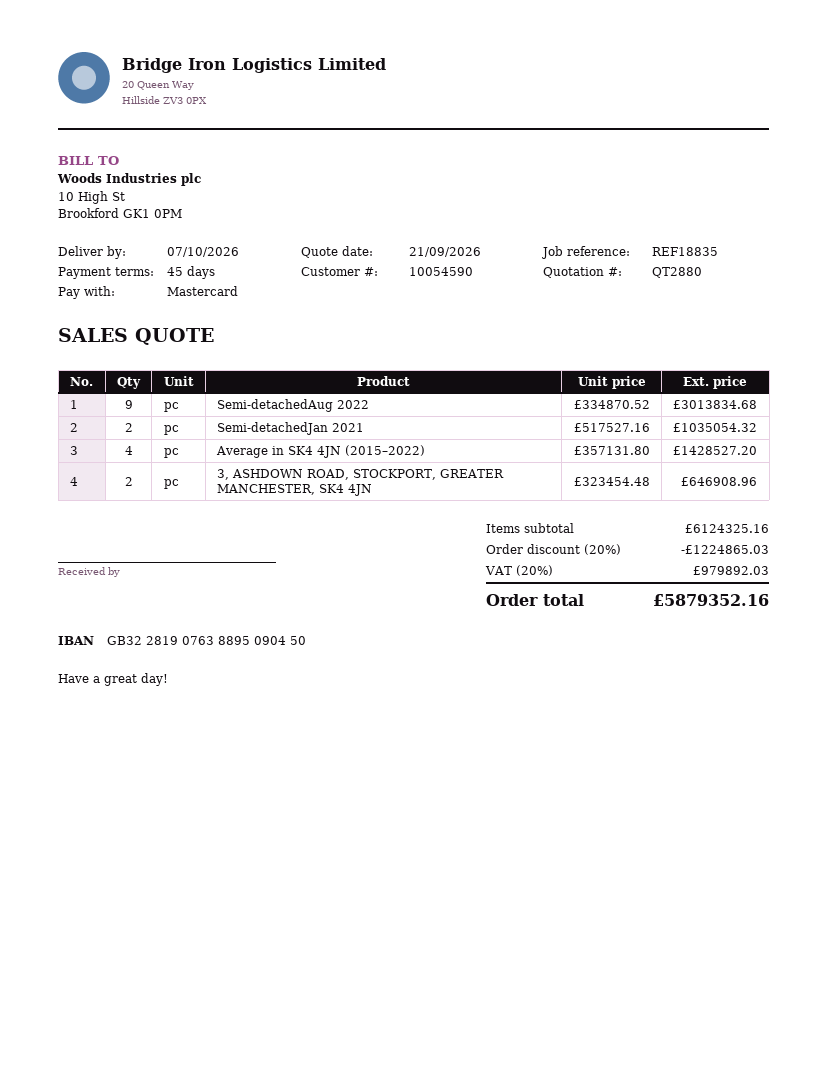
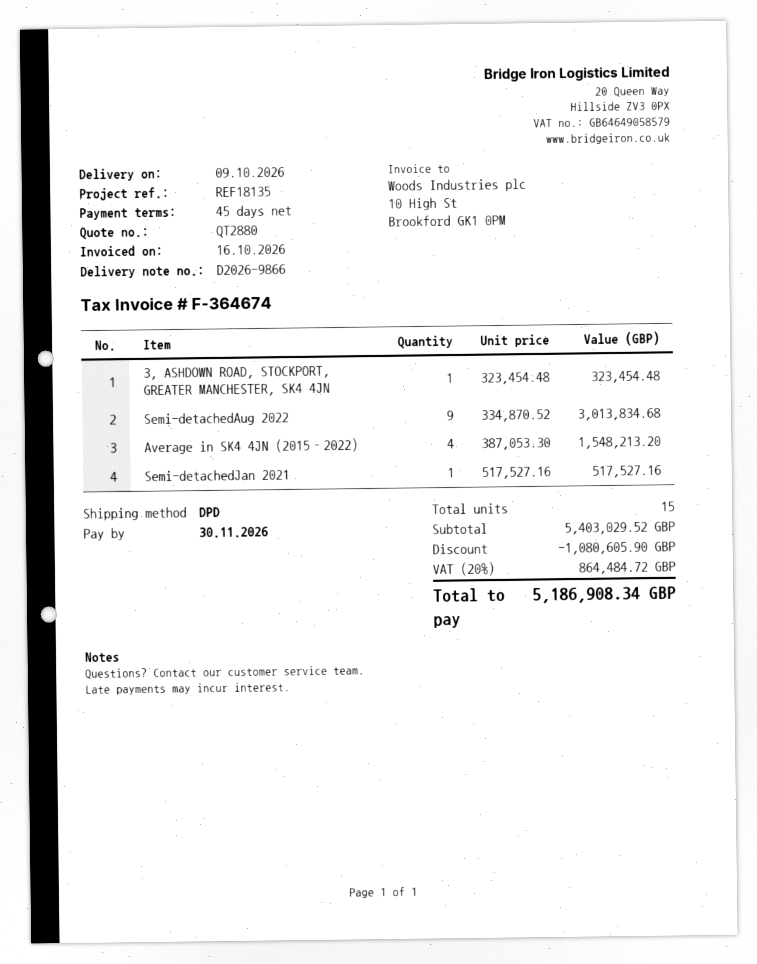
delivery date: 2026-10-07 -> 2026-10-09
reference: REF18835 -> REF18135
Semi-detachedJan 2021: 2 x 517527.16 = 1035054.32 -> 1 x 517527.16 = 517527.16
Average in SK4 4JN (2015–2022): 4 x 357131.80 = 1428527.20 -> 4 x 387053.30 = 1548213.20
3, ASHDOWN ROAD, STOCKPORT, GREATER MANCHESTER, SK4 4JN: 2 x 323454.48 = 646908.96 -> 1 x 323454.48 = 323454.48
subtotal: 6124325.16 -> 5403029.52
discount: 1224865.03 -> 1080605.90
tax: 20% = 979892.03 -> 20% = 864484.72
total: 5879352.16 -> 5186908.34

